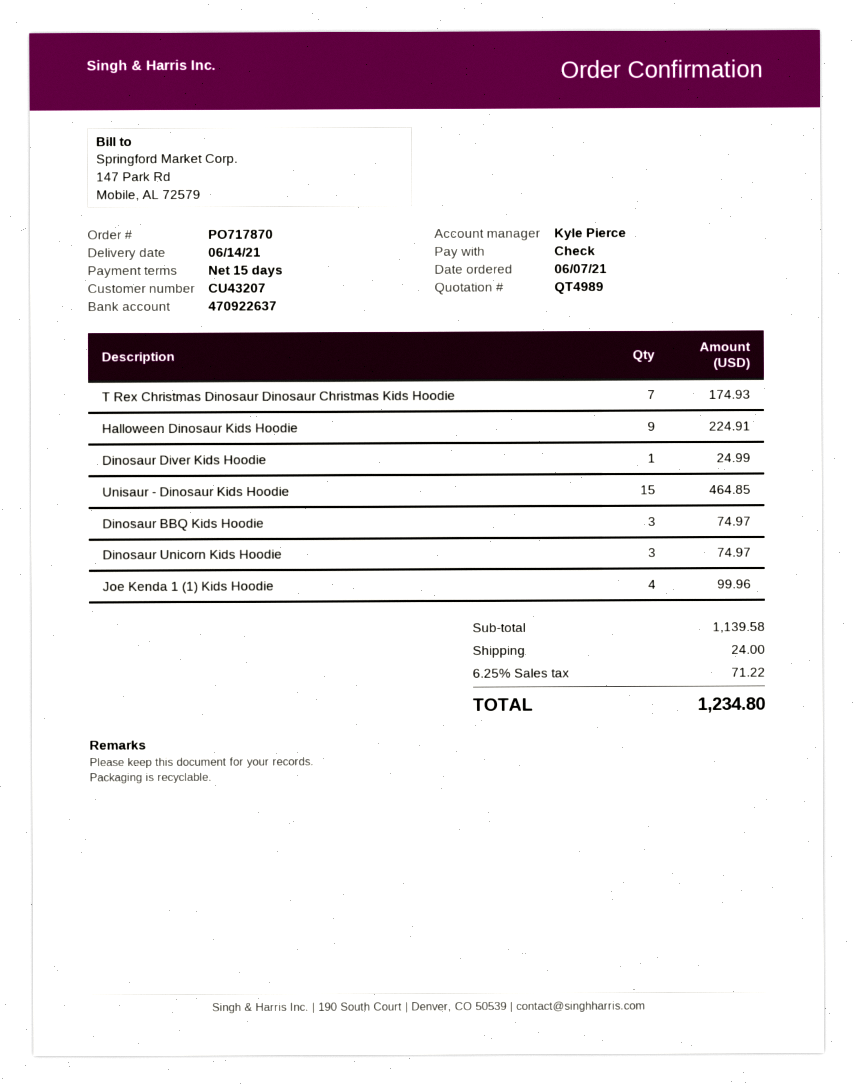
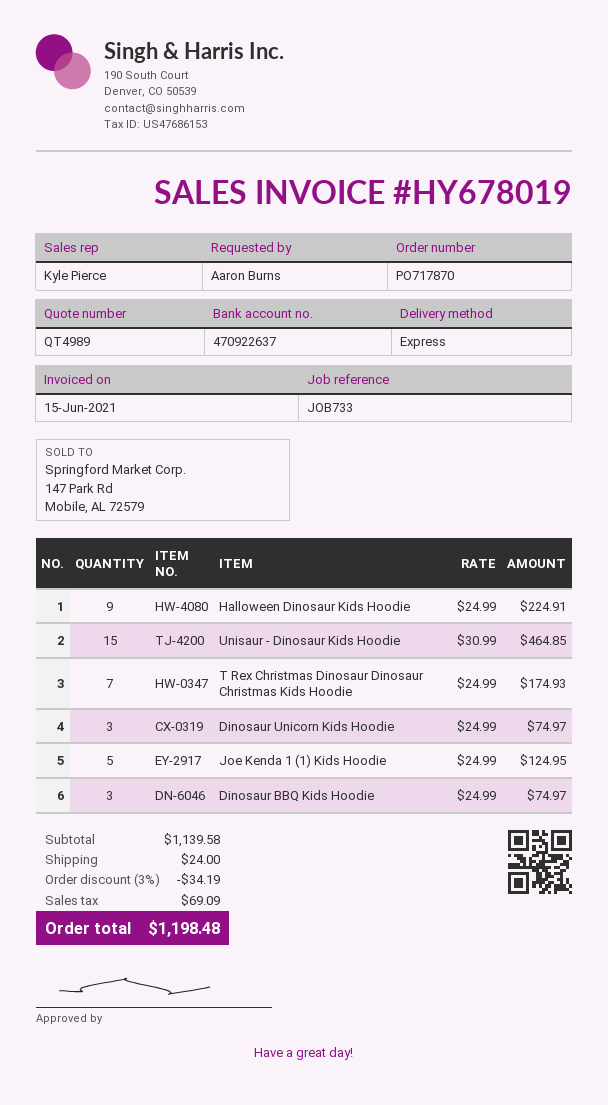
Dinosaur Diver Kids Hoodie: 1 for 24.99 -> none
Joe Kenda 1 (1) Kids Hoodie: 4 for 99.96 -> 5 for 124.95
discount: none -> 3% = 34.19
tax: 71.22 -> 69.09
total: 1234.80 -> 1198.48

